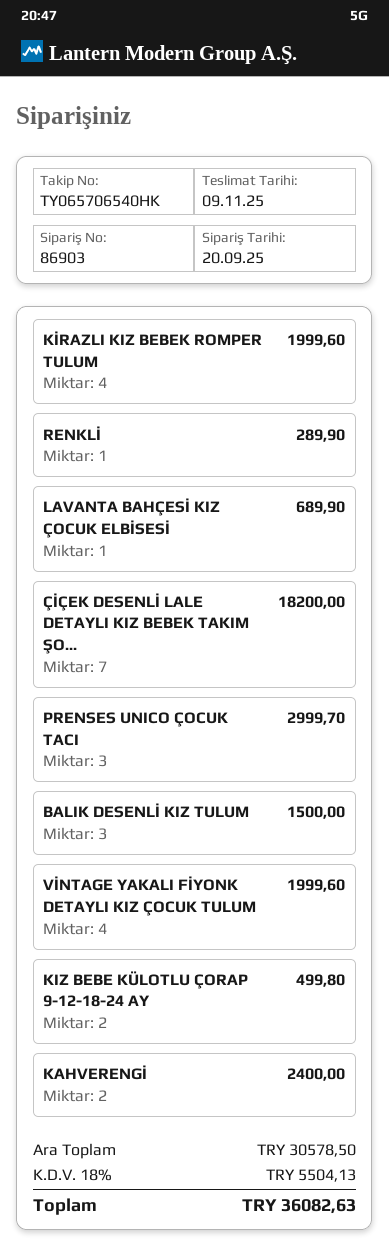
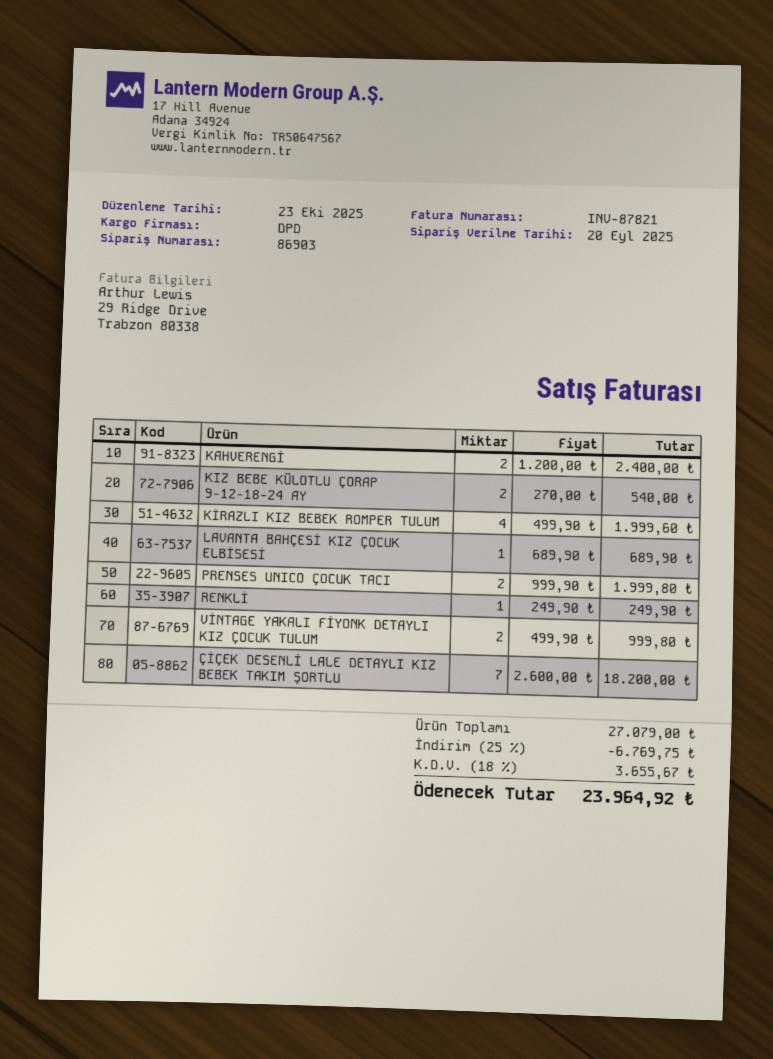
RENKLİ: 1 for 289.90 -> 1 for 249.90
PRENSES UNICO ÇOCUK TACI: 3 for 2999.70 -> 2 for 1999.80
BALIK DESENLİ KIZ TULUM: 3 for 1500.00 -> none
VİNTAGE YAKALI FİYONK DETAYLI KIZ ÇOCUK TULUM: 4 for 1999.60 -> 2 for 999.80
KIZ BEBE KÜLOTLU ÇORAP 9-12-18-24 AY: 2 for 499.80 -> 2 for 540.00
subtotal: 30578.50 -> 27079.00
discount: none -> 25% = 6769.75
tax: 18% = 5504.13 -> 18% = 3655.67
total: 36082.63 -> 23964.92

